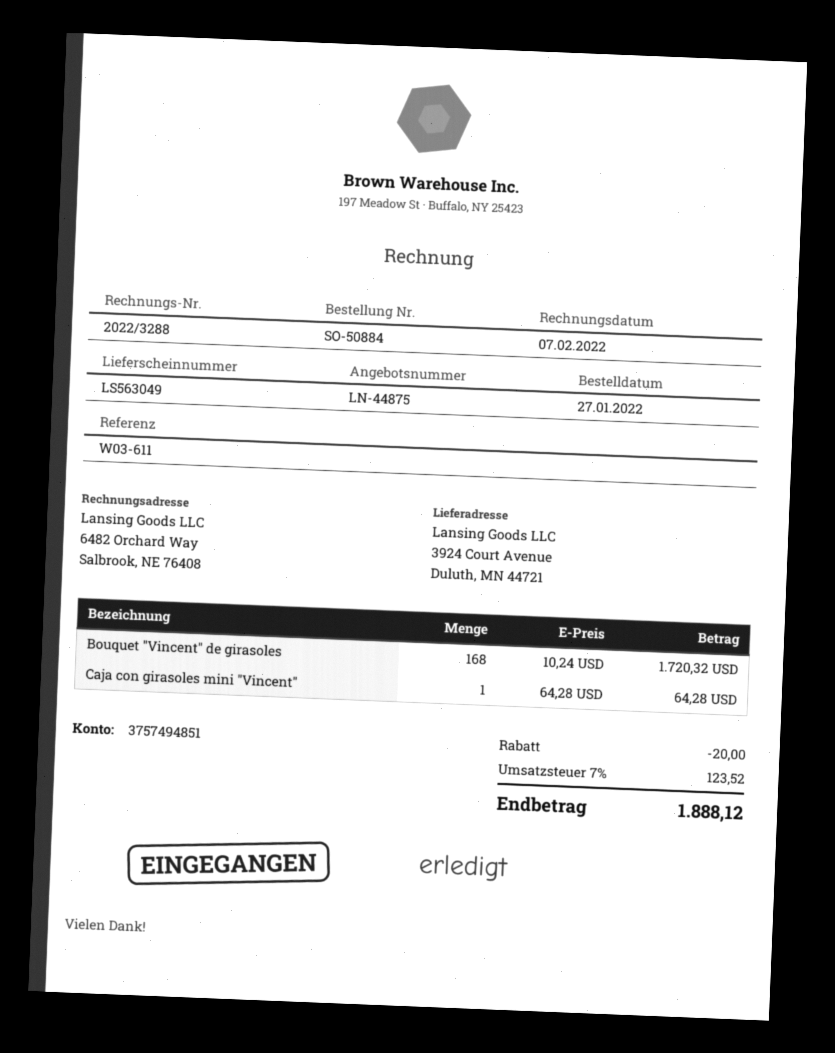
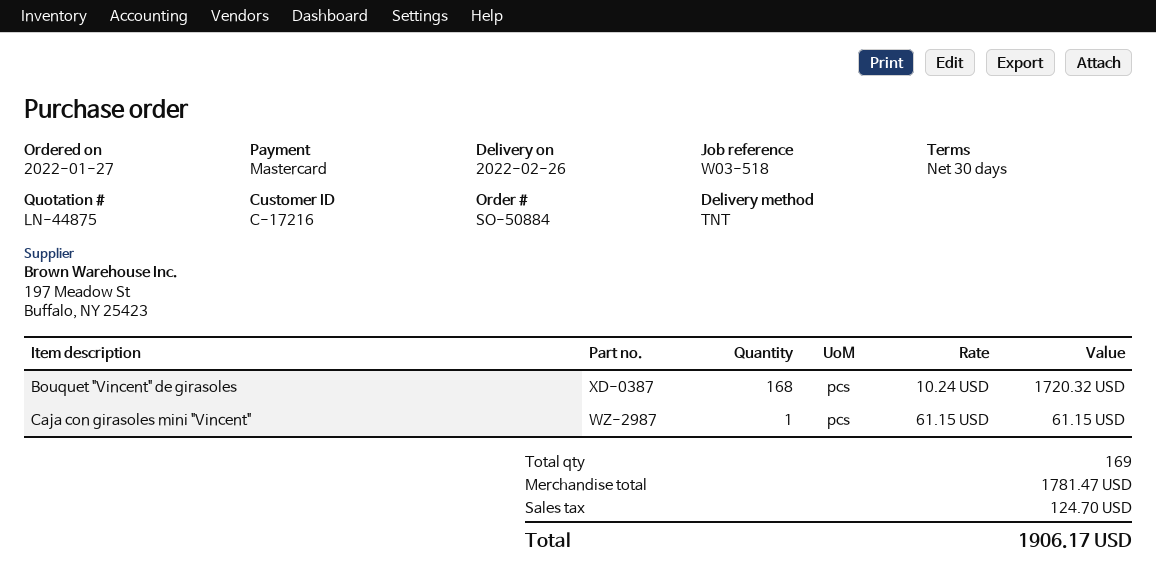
reference: W03-611 -> W03-518
Caja con girasoles mini "Vincent": 1 x 64.28 = 64.28 -> 1 x 61.15 = 61.15
discount: 20.00 -> none
tax: 123.52 -> 124.70
total: 1888.12 -> 1906.17

